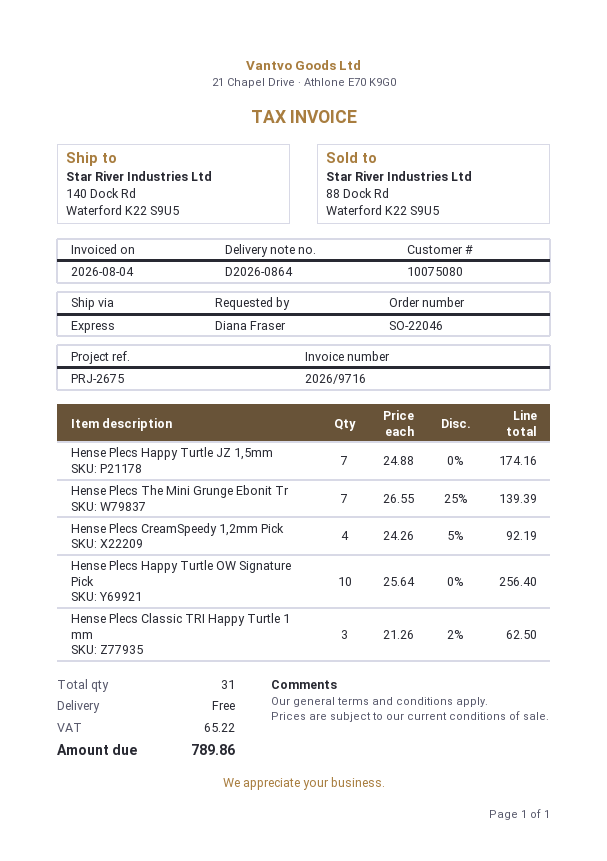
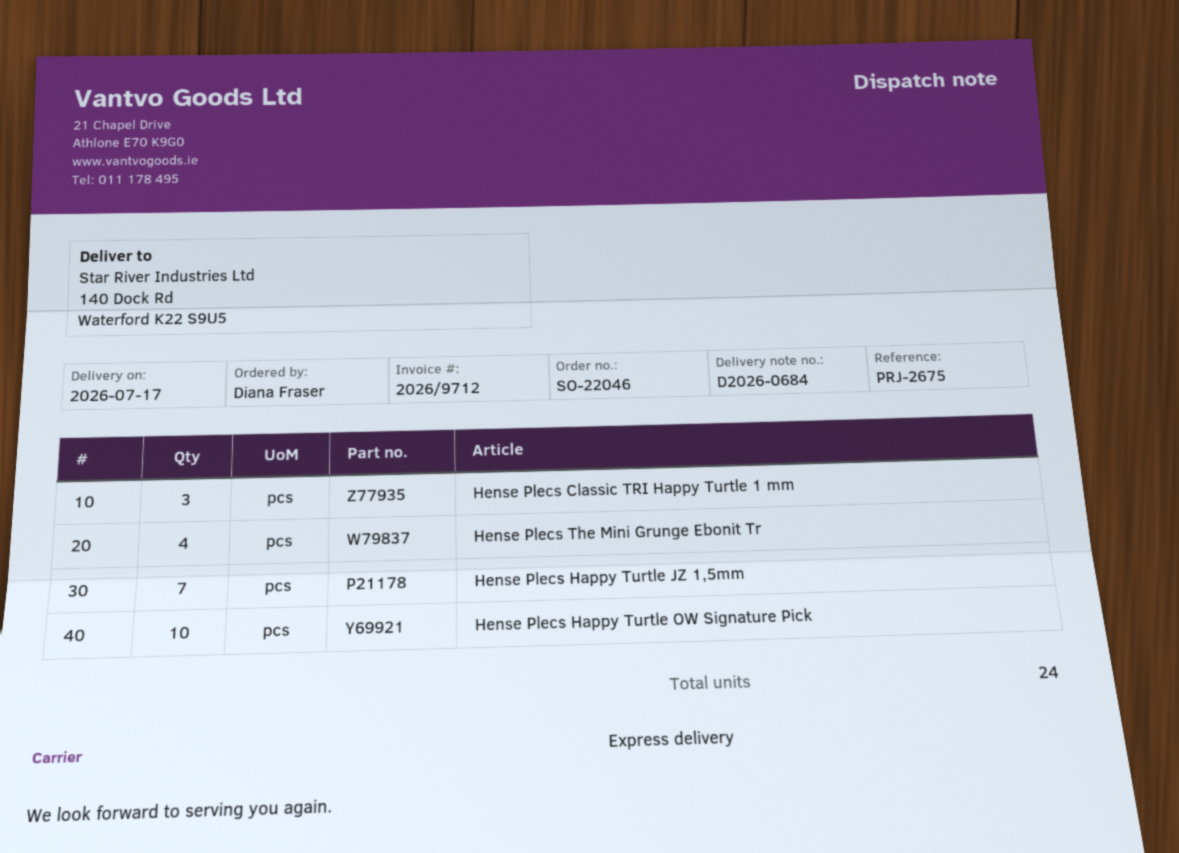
delivery note number: D2026-0864 -> D2026-0684
invoice number: 2026/9716 -> 2026/9712
Hense Plecs The Mini Grunge Ebonit Tr: 7 -> 4
Hense Plecs CreamSpeedy 1,2mm Pick: 4 -> none
total quantity: 31 -> 24

